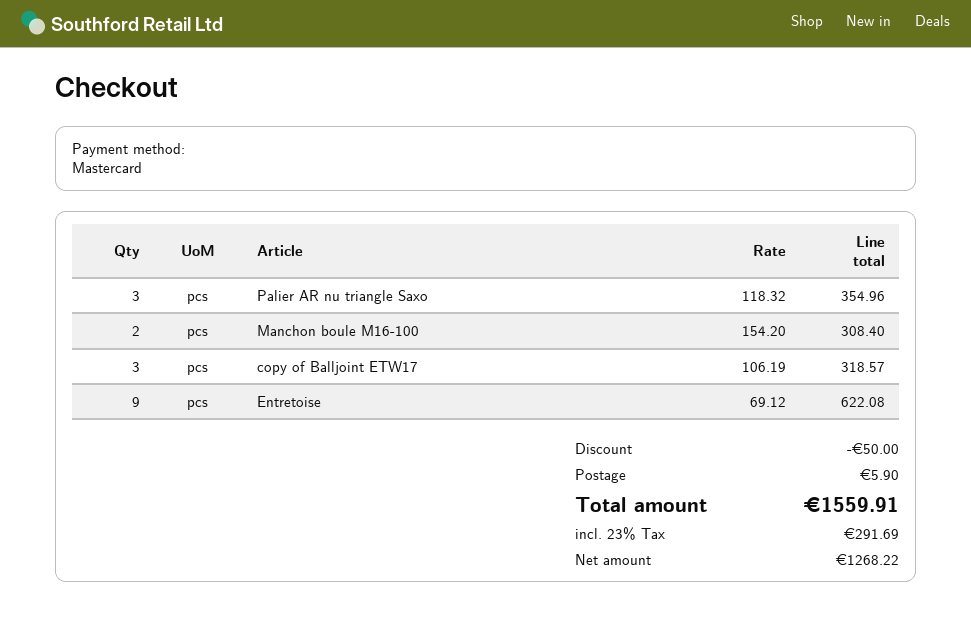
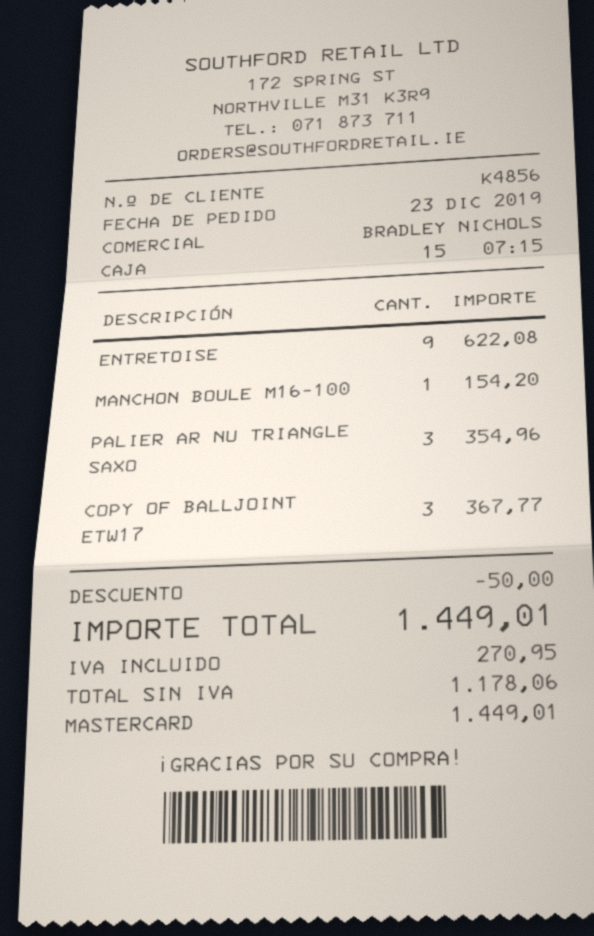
Manchon boule M16-100: 2 for 308.40 -> 1 for 154.20
copy of Balljoint ETW17: 3 for 318.57 -> 3 for 367.77
shipping: 5.90 -> none
net: 1268.22 -> 1178.06
tax: 291.69 -> 270.95
total: 1559.91 -> 1449.01

